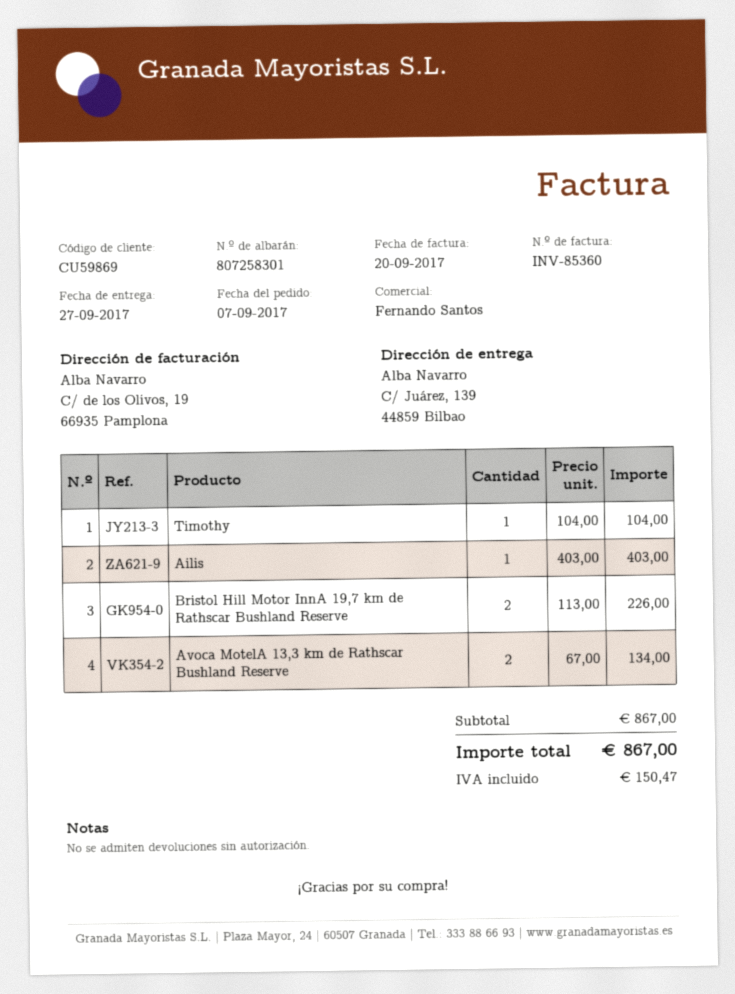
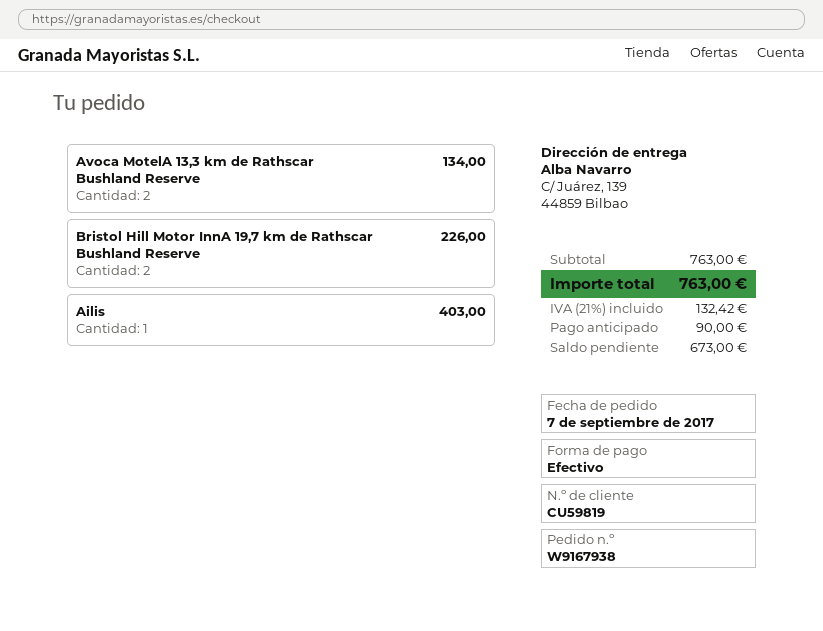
customer number: CU59869 -> CU59819
Timothy: 1 for 104.00 -> none
subtotal: 867.00 -> 763.00
tax: 150.47 -> 132.42
total: 867.00 -> 763.00

